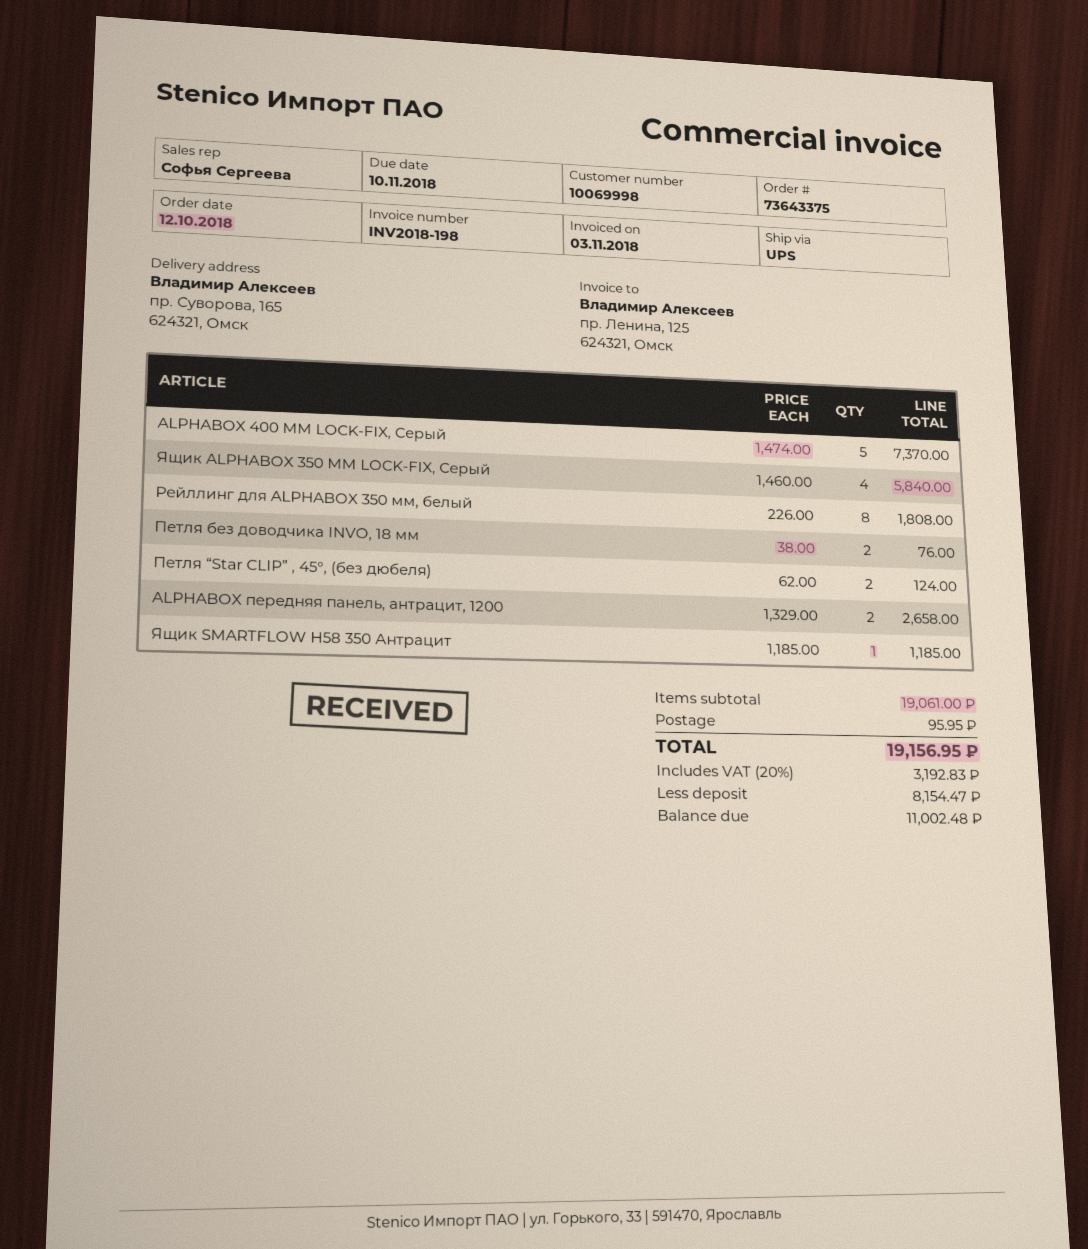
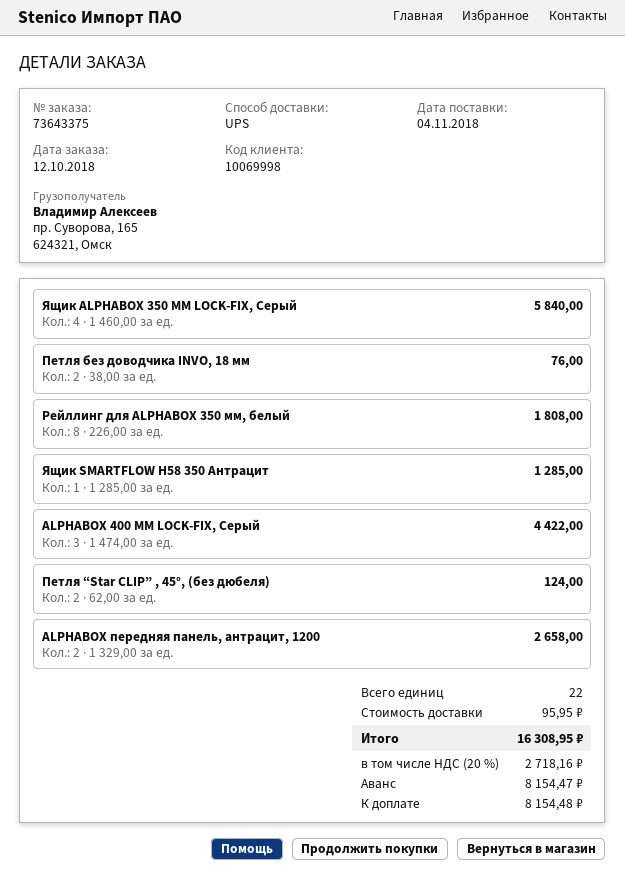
ALPHABOX 400 MM LOCK-FIX, Серый: 5 x 1474.00 = 7370.00 -> 3 x 1474.00 = 4422.00
Ящик SMARTFLOW H58 350 Антрацит: 1 x 1185.00 = 1185.00 -> 1 x 1285.00 = 1285.00
tax: 20% = 3192.83 -> 20% = 2718.16
total: 19156.95 -> 16308.95
balance: 11002.48 -> 8154.48

